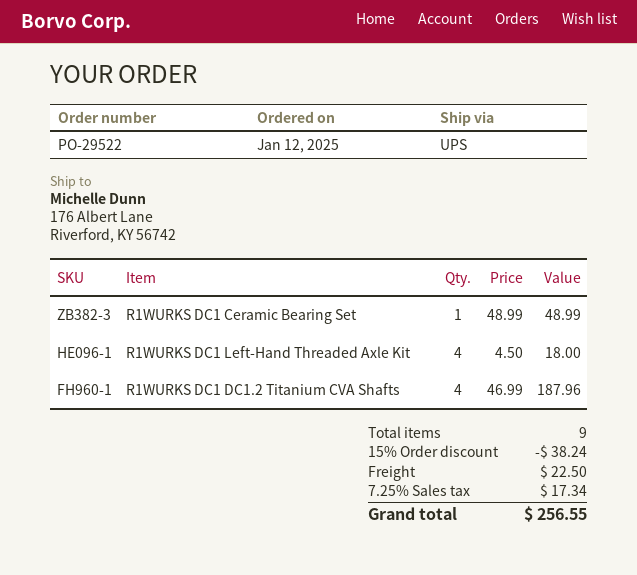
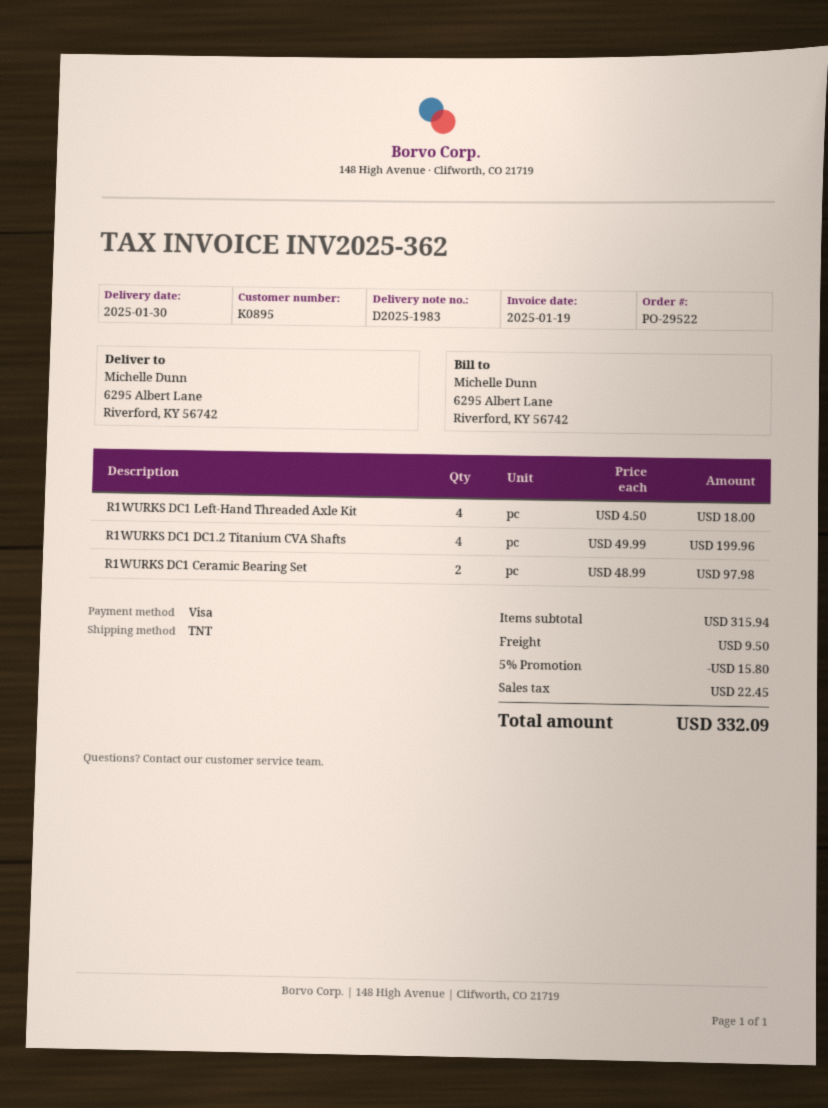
shipping method: UPS -> TNT
ship to: 176 Albert Lane, Riverford, KY 56742 -> 6295 Albert Lane, Riverford, KY 56742
R1WURKS DC1 Ceramic Bearing Set: 1 x 48.99 = 48.99 -> 2 x 48.99 = 97.98
R1WURKS DC1 DC1.2 Titanium CVA Shafts: 4 x 46.99 = 187.96 -> 4 x 49.99 = 199.96
discount: 15% = 38.24 -> 5% = 15.80
shipping: 22.50 -> 9.50
tax: 17.34 -> 22.45
total: 256.55 -> 332.09

